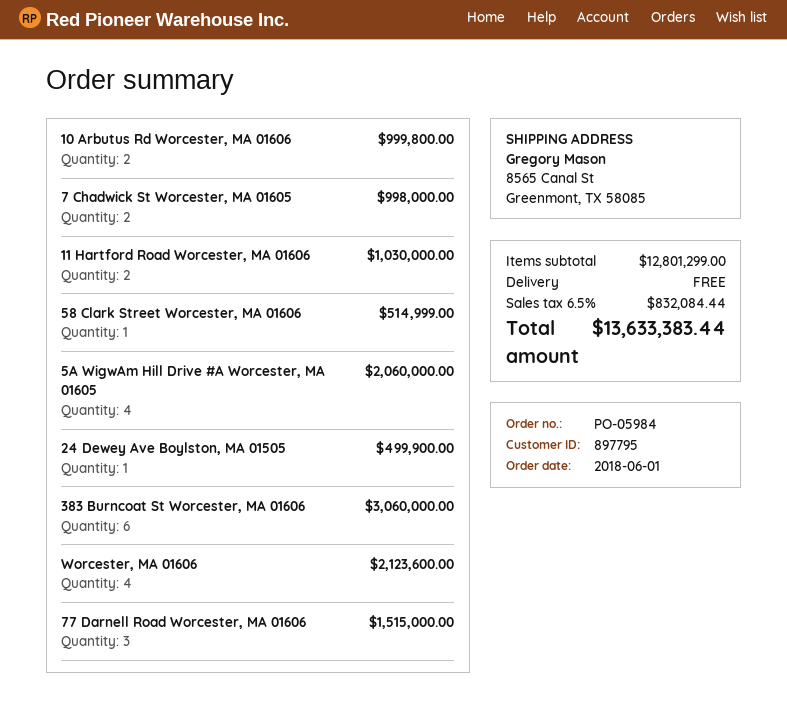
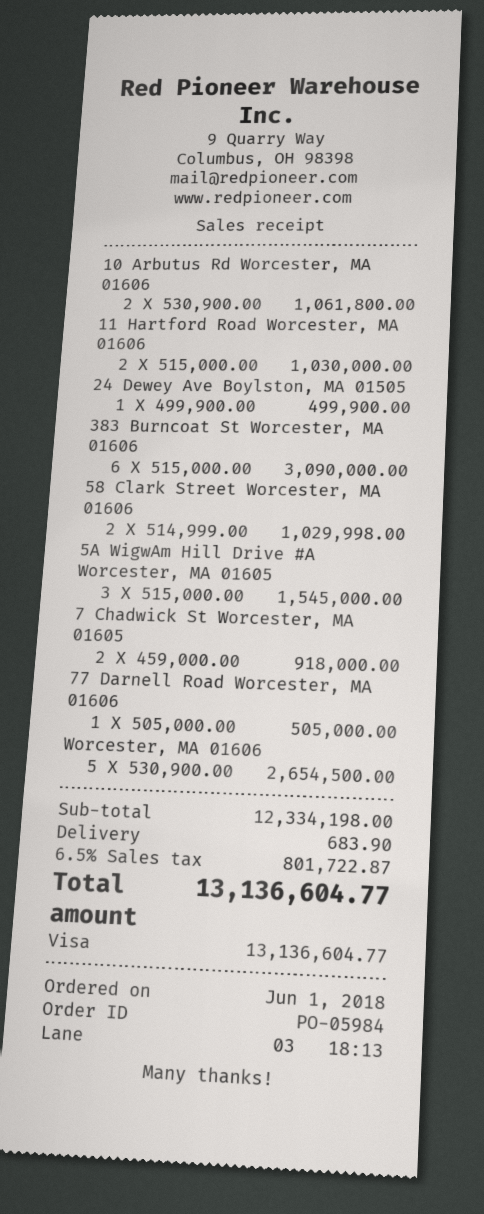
10 Arbutus Rd Worcester, MA 01606: 2 for 999800.00 -> 2 for 1061800.00
7 Chadwick St Worcester, MA 01605: 2 for 998000.00 -> 2 for 918000.00
58 Clark Street Worcester, MA 01606: 1 for 514999.00 -> 2 for 1029998.00
5A WigwAm Hill Drive #A Worcester, MA 01605: 4 for 2060000.00 -> 3 for 1545000.00
383 Burncoat St Worcester, MA 01606: 6 for 3060000.00 -> 6 for 3090000.00
Worcester, MA 01606: 4 for 2123600.00 -> 5 for 2654500.00
77 Darnell Road Worcester, MA 01606: 3 for 1515000.00 -> 1 for 505000.00
subtotal: 12801299.00 -> 12334198.00
shipping: 0.00 -> 683.90
tax: 6.5% = 832084.44 -> 6.5% = 801722.87
total: 13633383.44 -> 13136604.77

